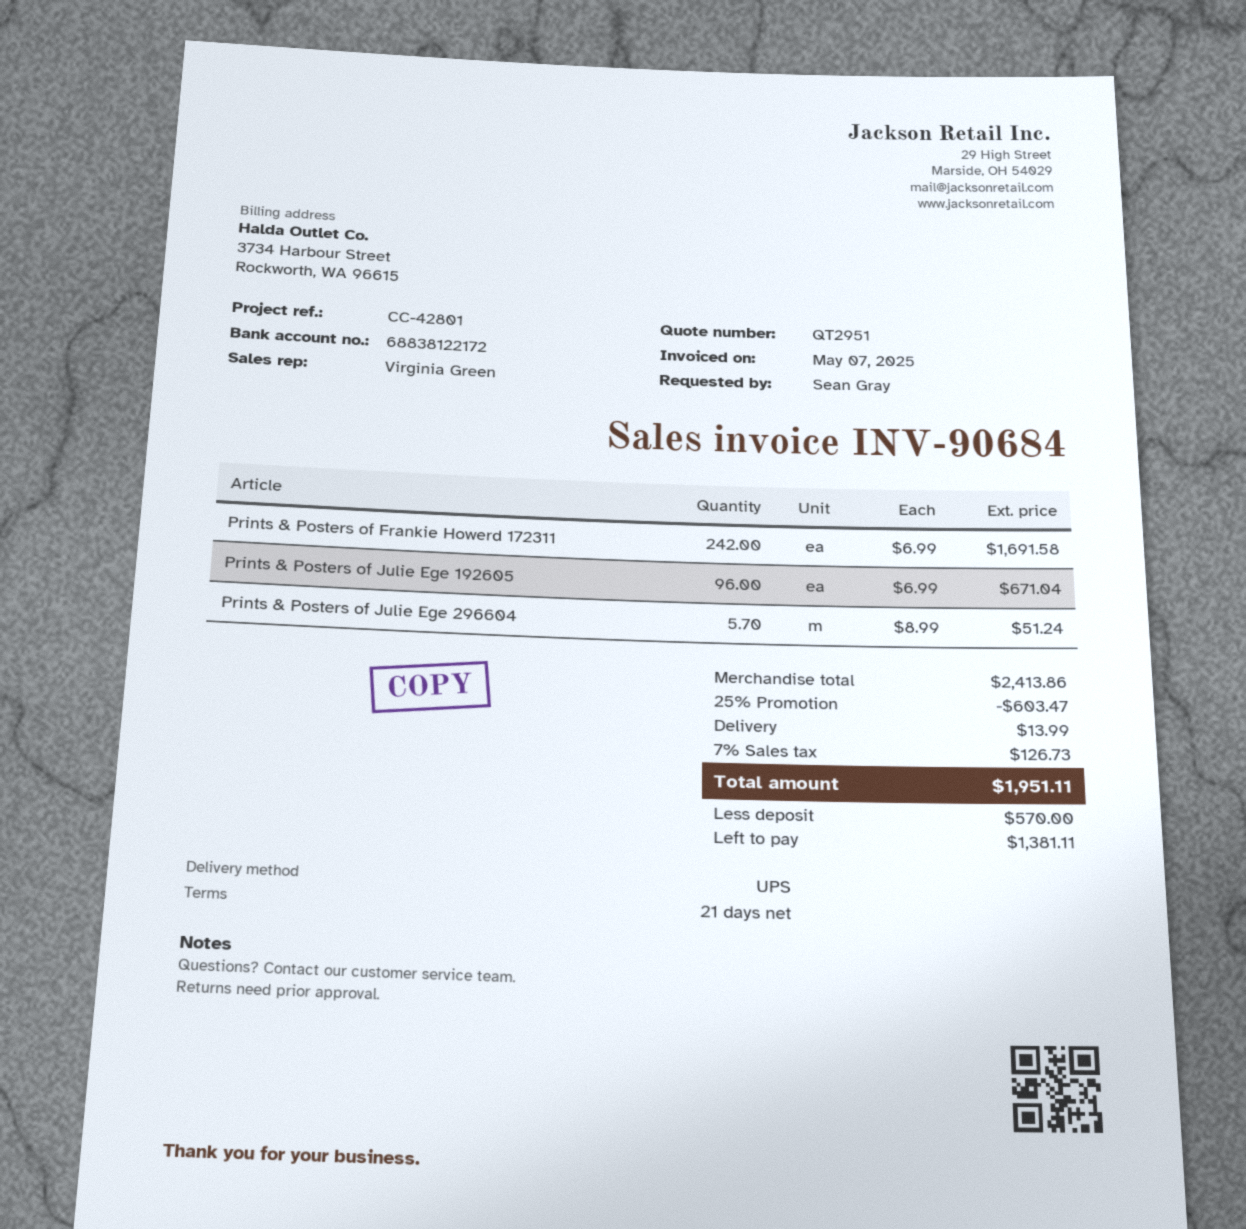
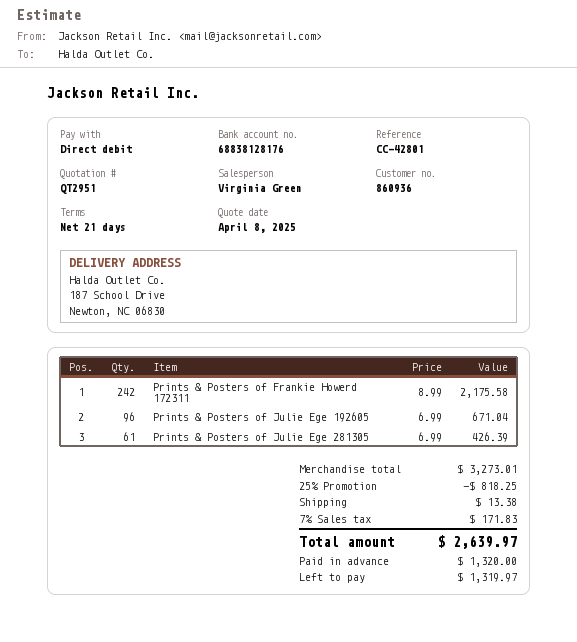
bank account: 68838122172 -> 68838128176
Prints & Posters of Frankie Howerd 172311: 242 x 6.99 = 1691.58 -> 242 x 8.99 = 2175.58
Prints & Posters of Julie Ege 296604: 5.7 x 8.99 = 51.24 -> none
Prints & Posters of Julie Ege 281305: none -> 61 x 6.99 = 426.39
subtotal: 2413.86 -> 3273.01
discount: 25% = 603.47 -> 25% = 818.25
shipping: 13.99 -> 13.38
tax: 7% = 126.73 -> 7% = 171.83
total: 1951.11 -> 2639.97
deposit: 570.00 -> 1320.00
balance: 1381.11 -> 1319.97

